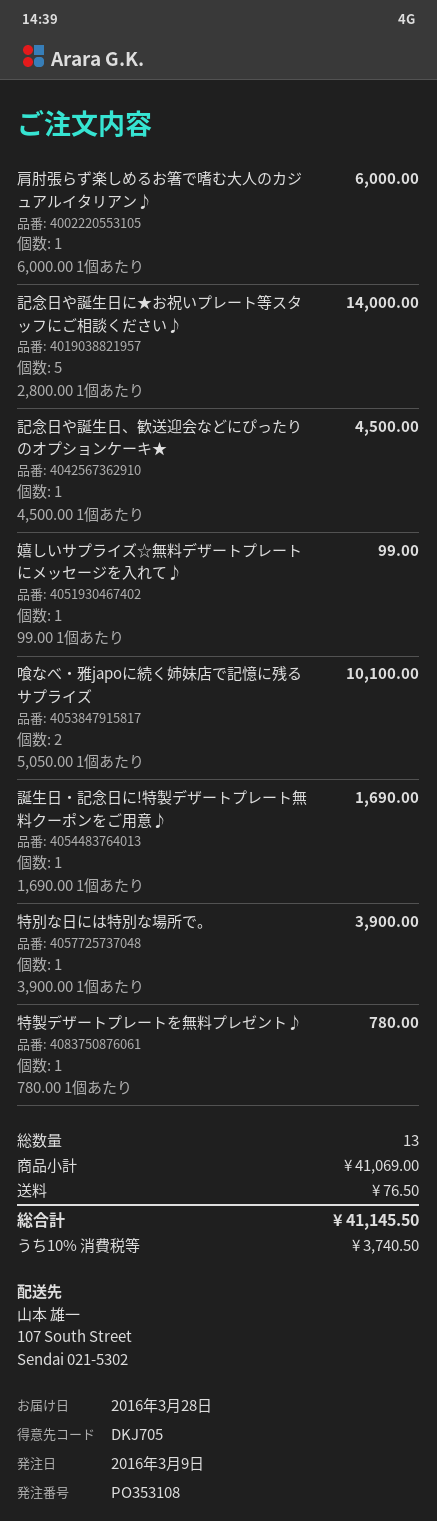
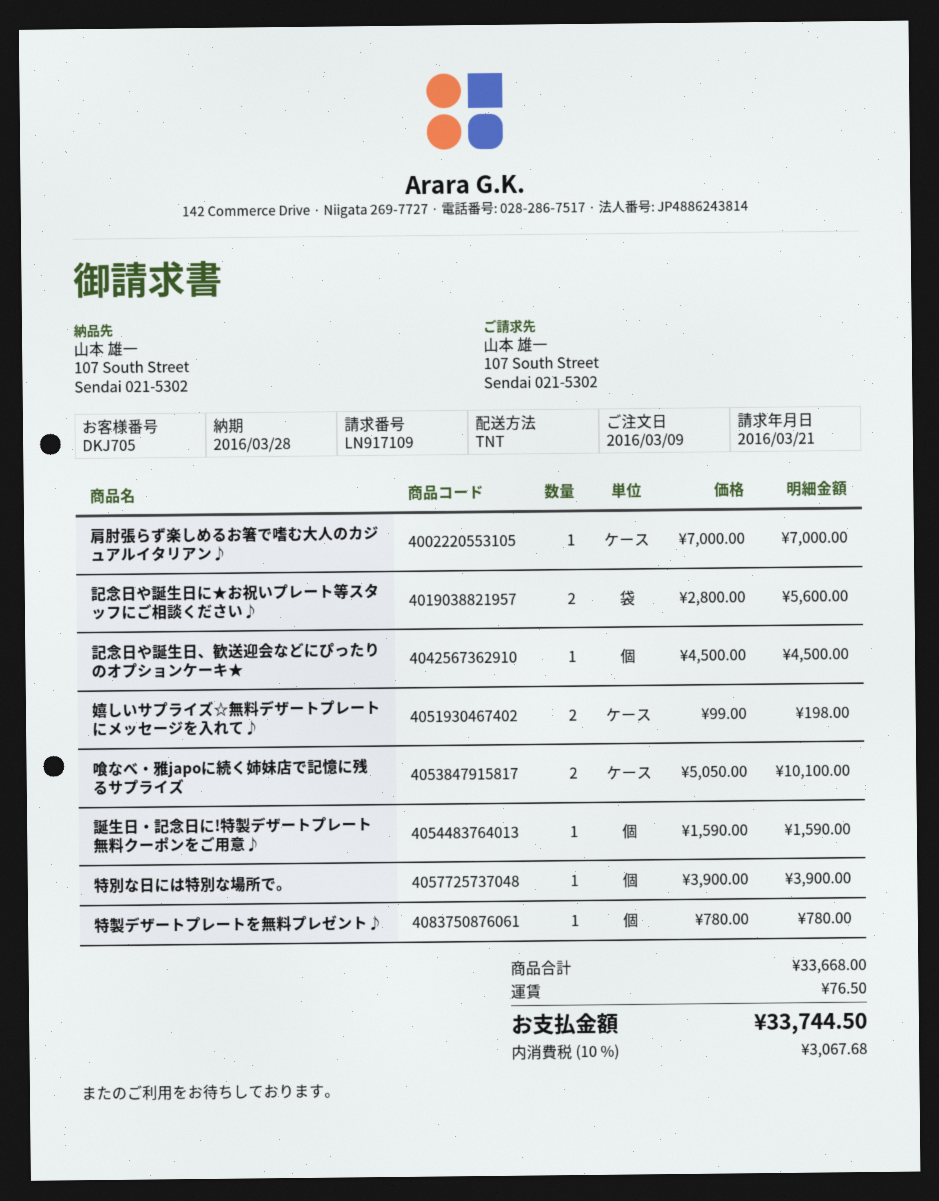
肩肘張らず楽しめるお箸で嗜む大人のカジュアルイタリアン♪: 1 x 6000.00 = 6000.00 -> 1 x 7000.00 = 7000.00
記念日や誕生日に★お祝いプレート等スタッフにご相談ください♪: 5 x 2800.00 = 14000.00 -> 2 x 2800.00 = 5600.00
嬉しいサプライズ☆無料デザートプレートにメッセージを入れて♪: 1 x 99.00 = 99.00 -> 2 x 99.00 = 198.00
誕生日・記念日に!特製デザートプレート無料クーポンをご用意♪: 1 x 1690.00 = 1690.00 -> 1 x 1590.00 = 1590.00
subtotal: 41069.00 -> 33668.00
tax: 10% = 3740.50 -> 10% = 3067.68
total: 41145.50 -> 33744.50

